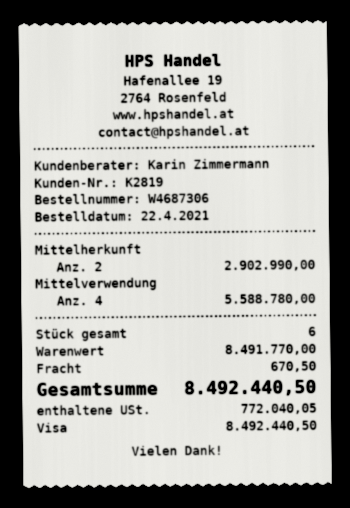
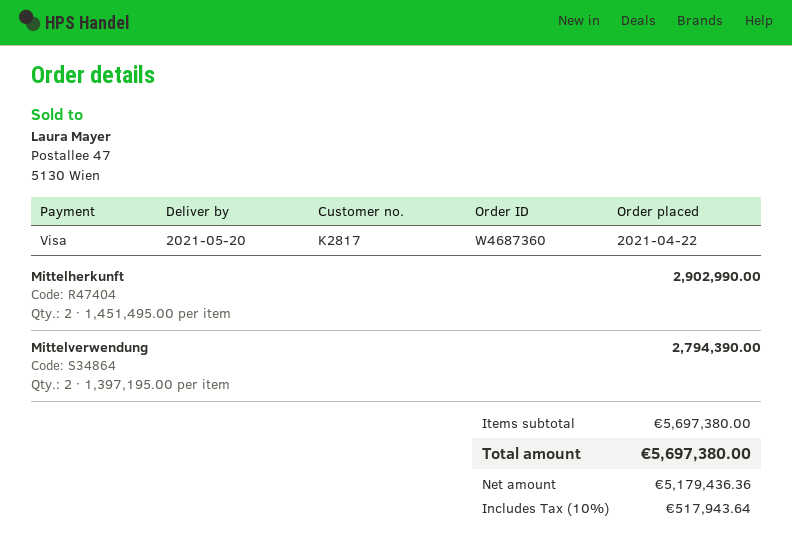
order number: W4687306 -> W4687360
customer number: K2819 -> K2817
Mittelverwendung: 4 for 5588780.00 -> 2 for 2794390.00
subtotal: 8491770.00 -> 5697380.00
shipping: 670.50 -> none
tax: 772040.05 -> 517943.64
total: 8492440.50 -> 5697380.00

